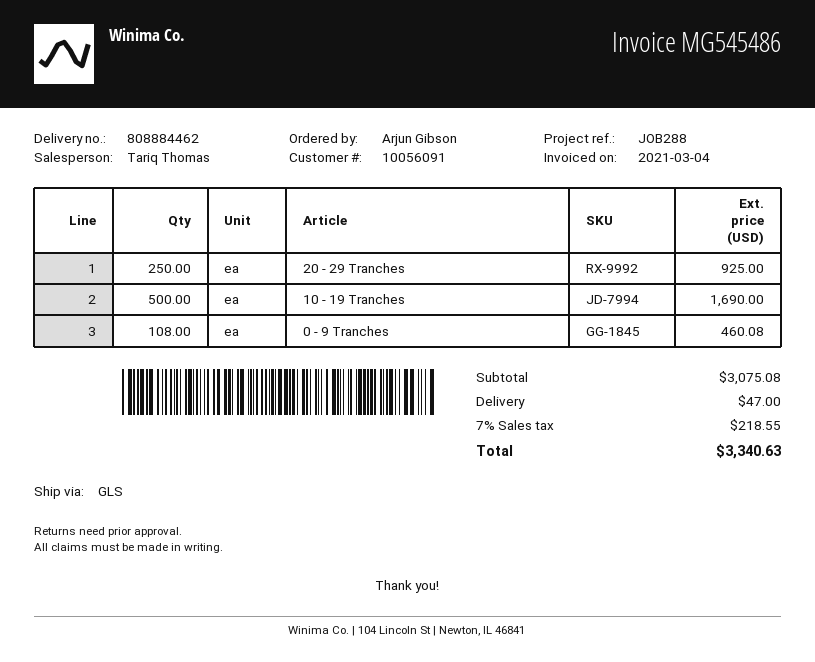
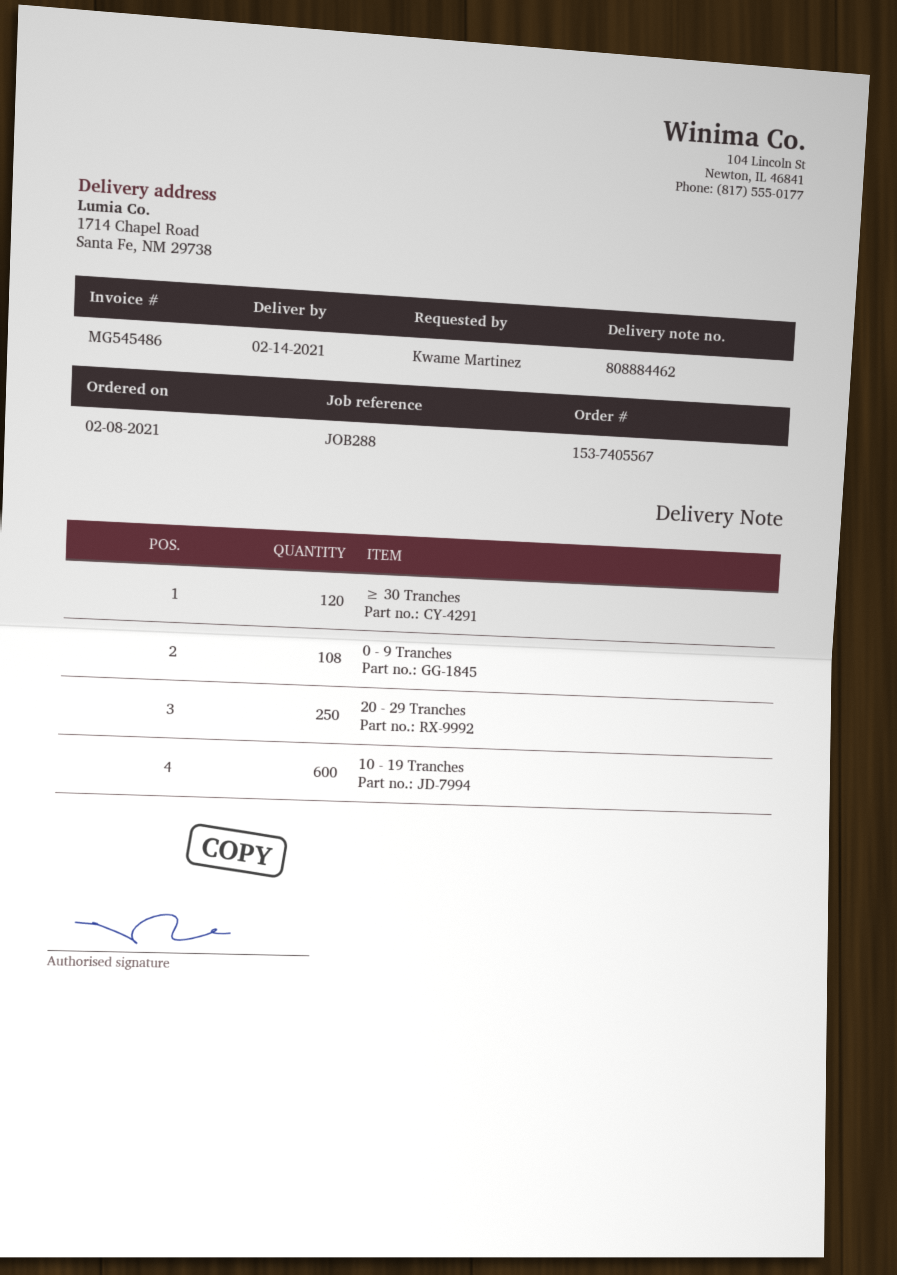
ordered by: Arjun Gibson -> Kwame Martinez
10 - 19 Tranches: 500 -> 600
≥ 30 Tranches: none -> 120

